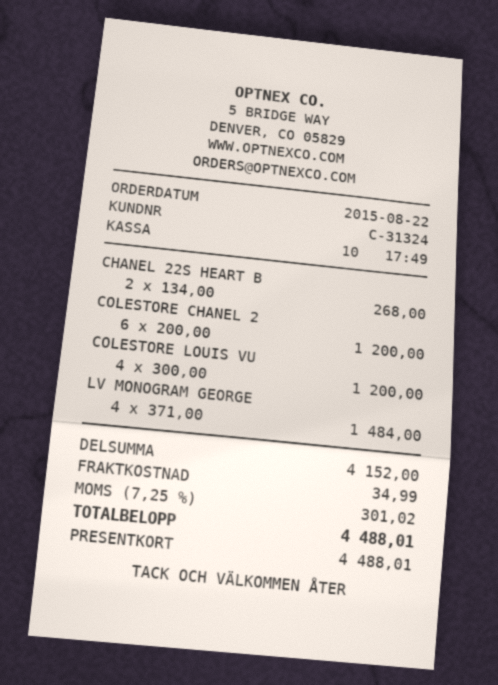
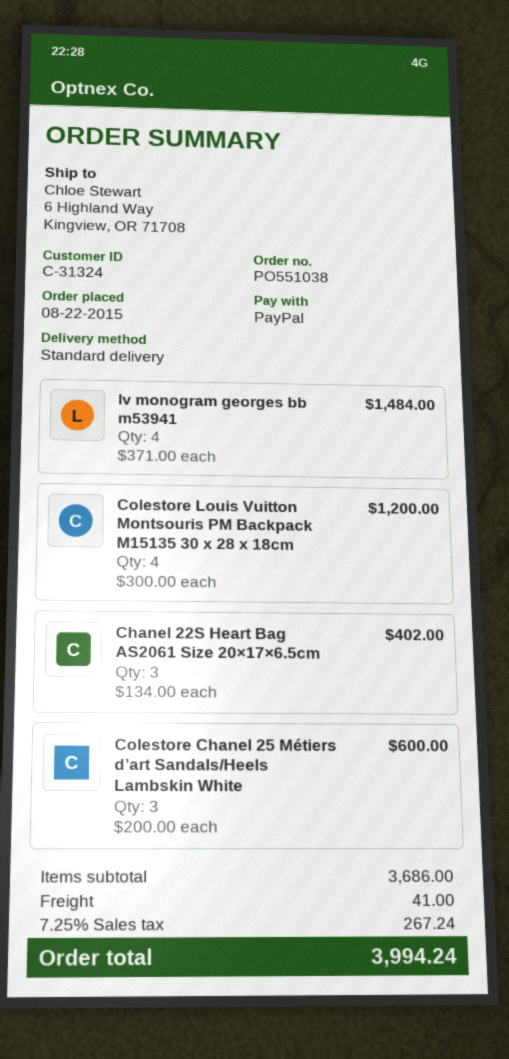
payment method: gift card -> PayPal
CHANEL 22S HEART B: 2 x 134.00 = 268.00 -> 3 x 134.00 = 402.00
COLESTORE CHANEL 2: 6 x 200.00 = 1200.00 -> 3 x 200.00 = 600.00
subtotal: 4152.00 -> 3686.00
shipping: 34.99 -> 41.00
tax: 7.25% = 301.02 -> 7.25% = 267.24
total: 4488.01 -> 3994.24

